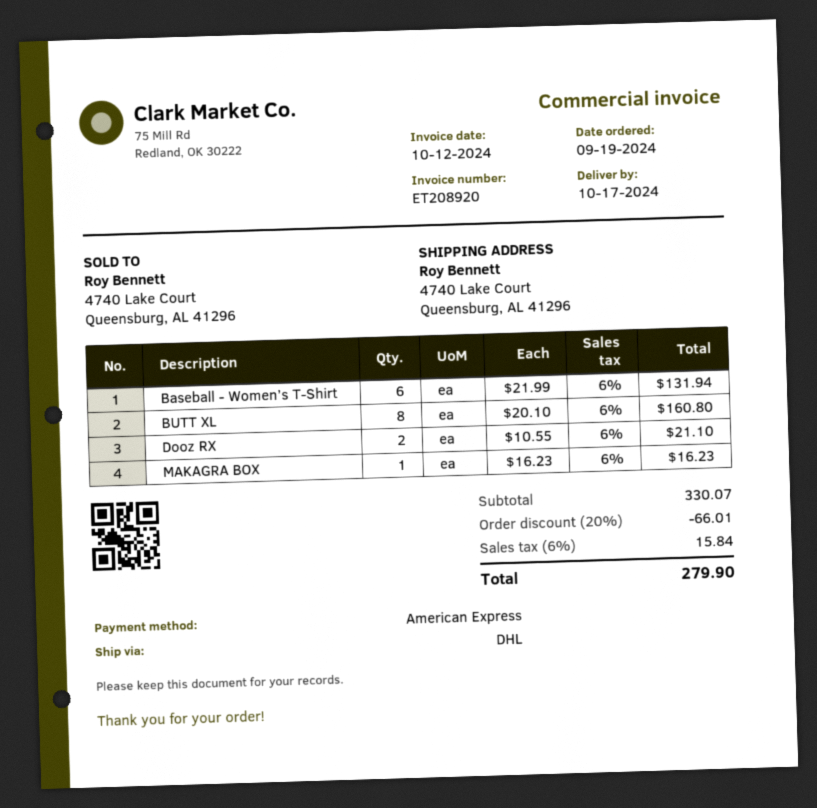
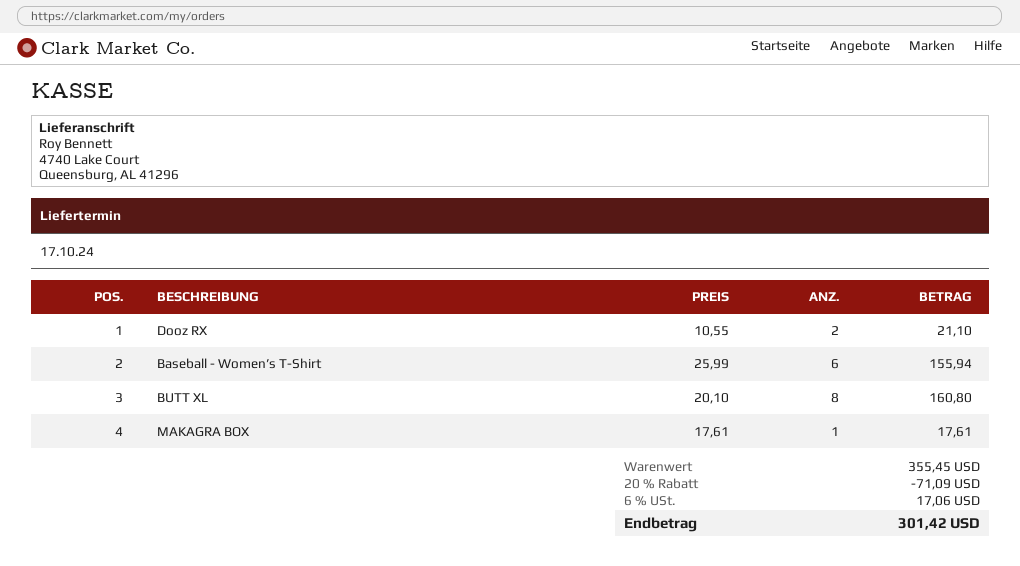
Baseball - Women’s T-Shirt: 6 x 21.99 = 131.94 -> 6 x 25.99 = 155.94
MAKAGRA BOX: 1 x 16.23 = 16.23 -> 1 x 17.61 = 17.61
subtotal: 330.07 -> 355.45
discount: 20% = 66.01 -> 20% = 71.09
tax: 6% = 15.84 -> 6% = 17.06
total: 279.90 -> 301.42

